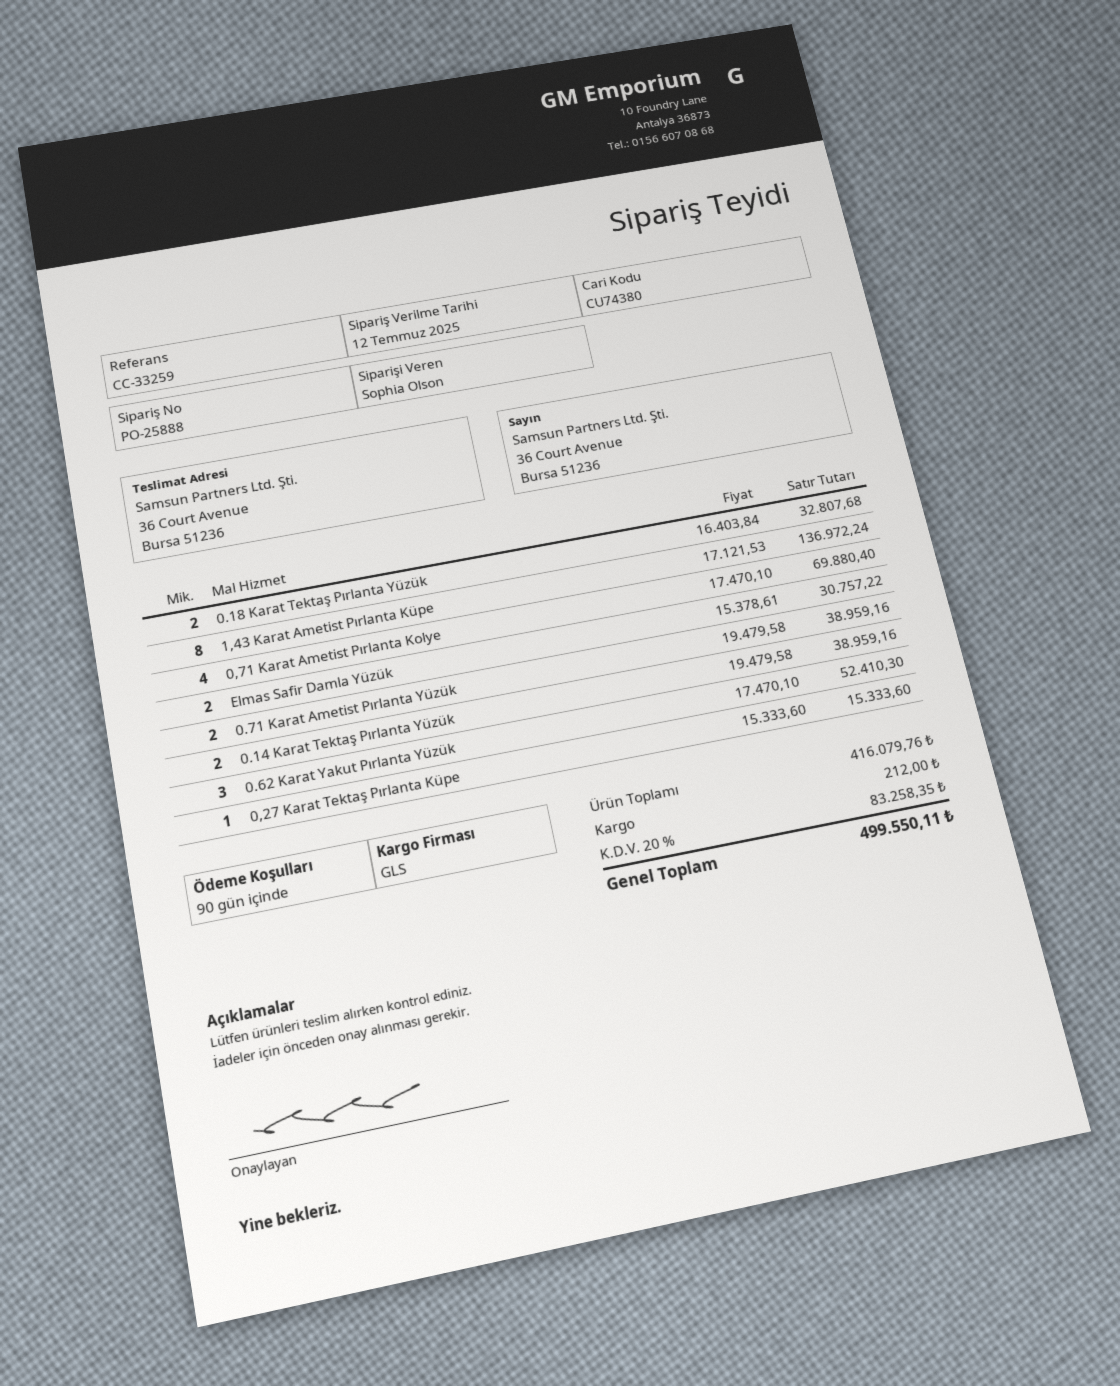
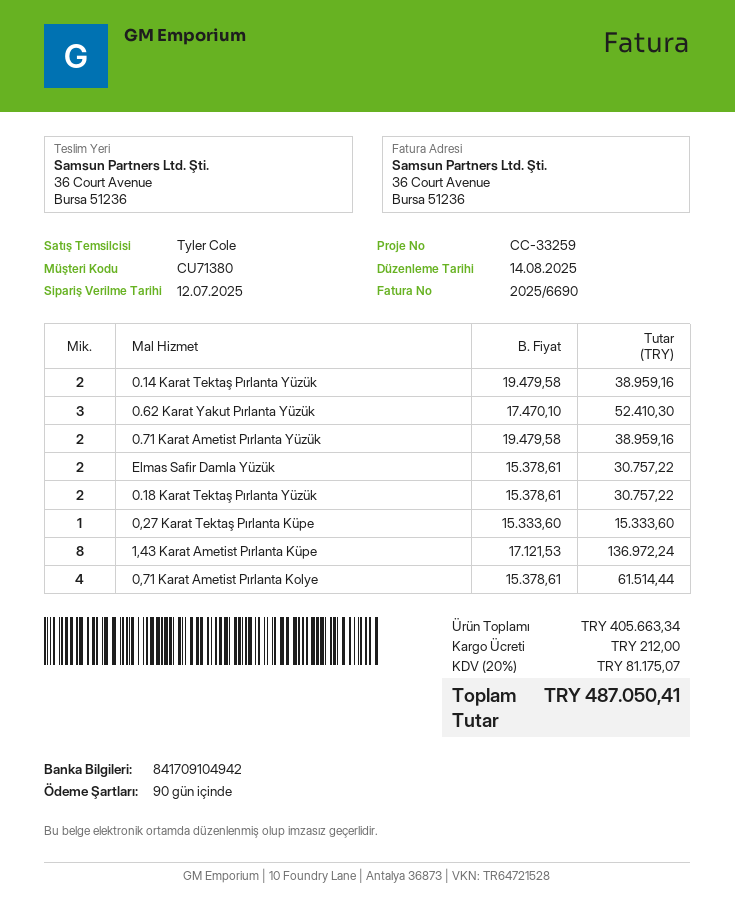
customer number: CU74380 -> CU71380
0.18 Karat Tektaş Pırlanta Yüzük: 2 x 16403.84 = 32807.68 -> 2 x 15378.61 = 30757.22
0,71 Karat Ametist Pırlanta Kolye: 4 x 17470.10 = 69880.40 -> 4 x 15378.61 = 61514.44
subtotal: 416079.76 -> 405663.34
tax: 20% = 83258.35 -> 20% = 81175.07
total: 499550.11 -> 487050.41

